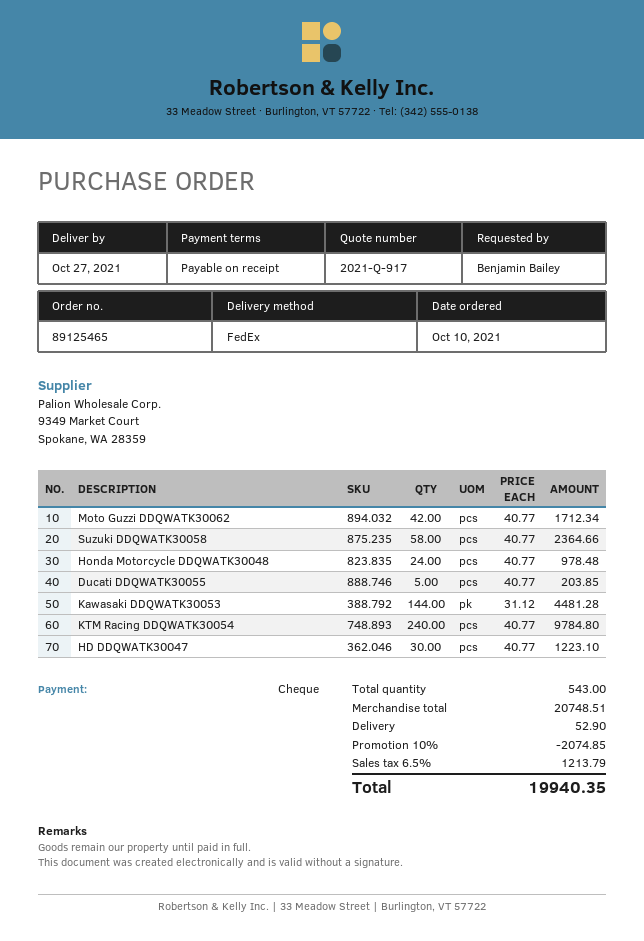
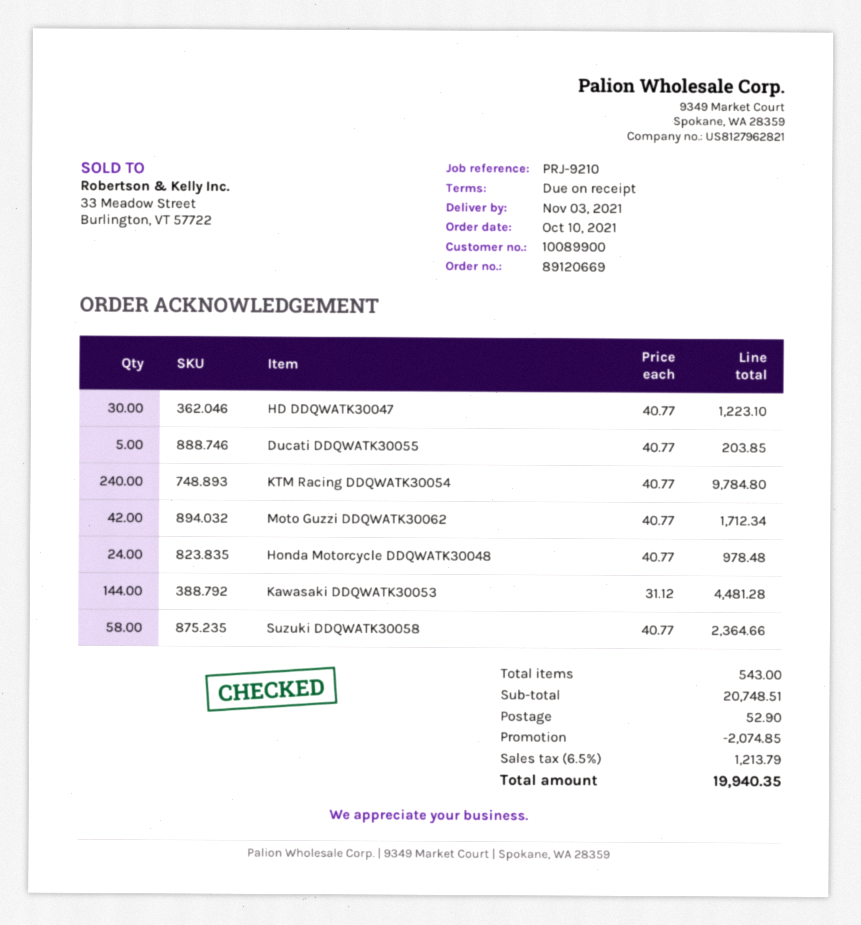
order number: 89125465 -> 89120669
delivery date: 2021-10-27 -> 2021-11-03

